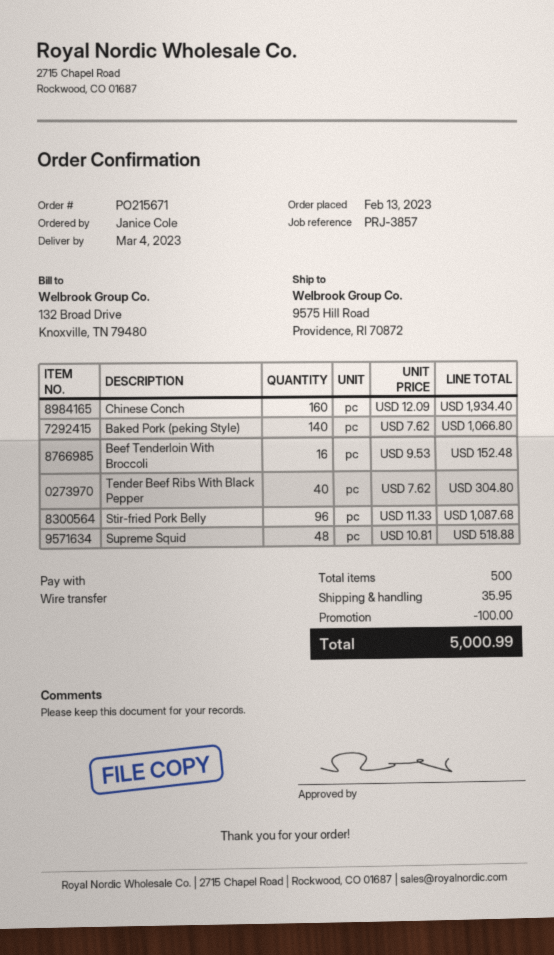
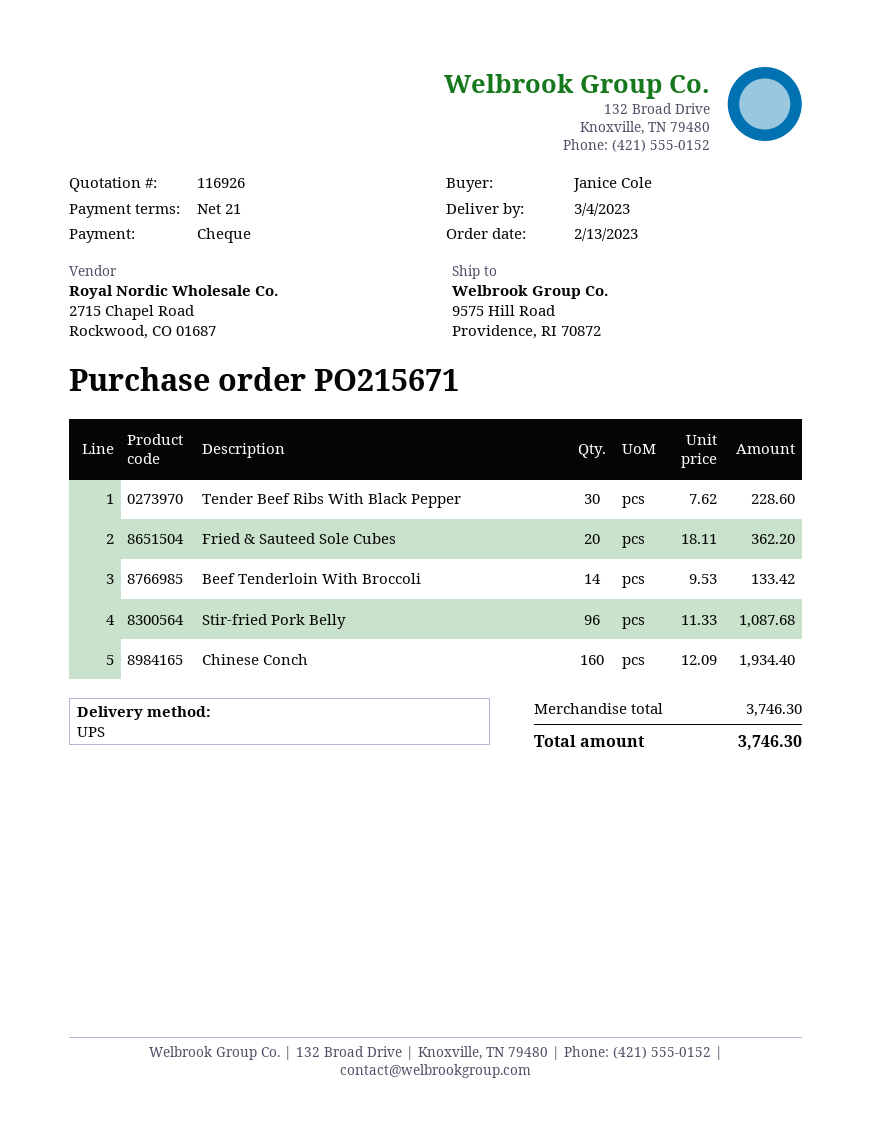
payment method: bank transfer -> cheque
Baked Pork (peking Style): 140 x 7.62 = 1066.80 -> none
Beef Tenderloin With Broccoli: 16 x 9.53 = 152.48 -> 14 x 9.53 = 133.42
Tender Beef Ribs With Black Pepper: 40 x 7.62 = 304.80 -> 30 x 7.62 = 228.60
Supreme Squid: 48 x 10.81 = 518.88 -> none
Fried & Sauteed Sole Cubes: none -> 20 x 18.11 = 362.20
discount: 100.00 -> none
shipping: 35.95 -> none
total: 5000.99 -> 3746.30

